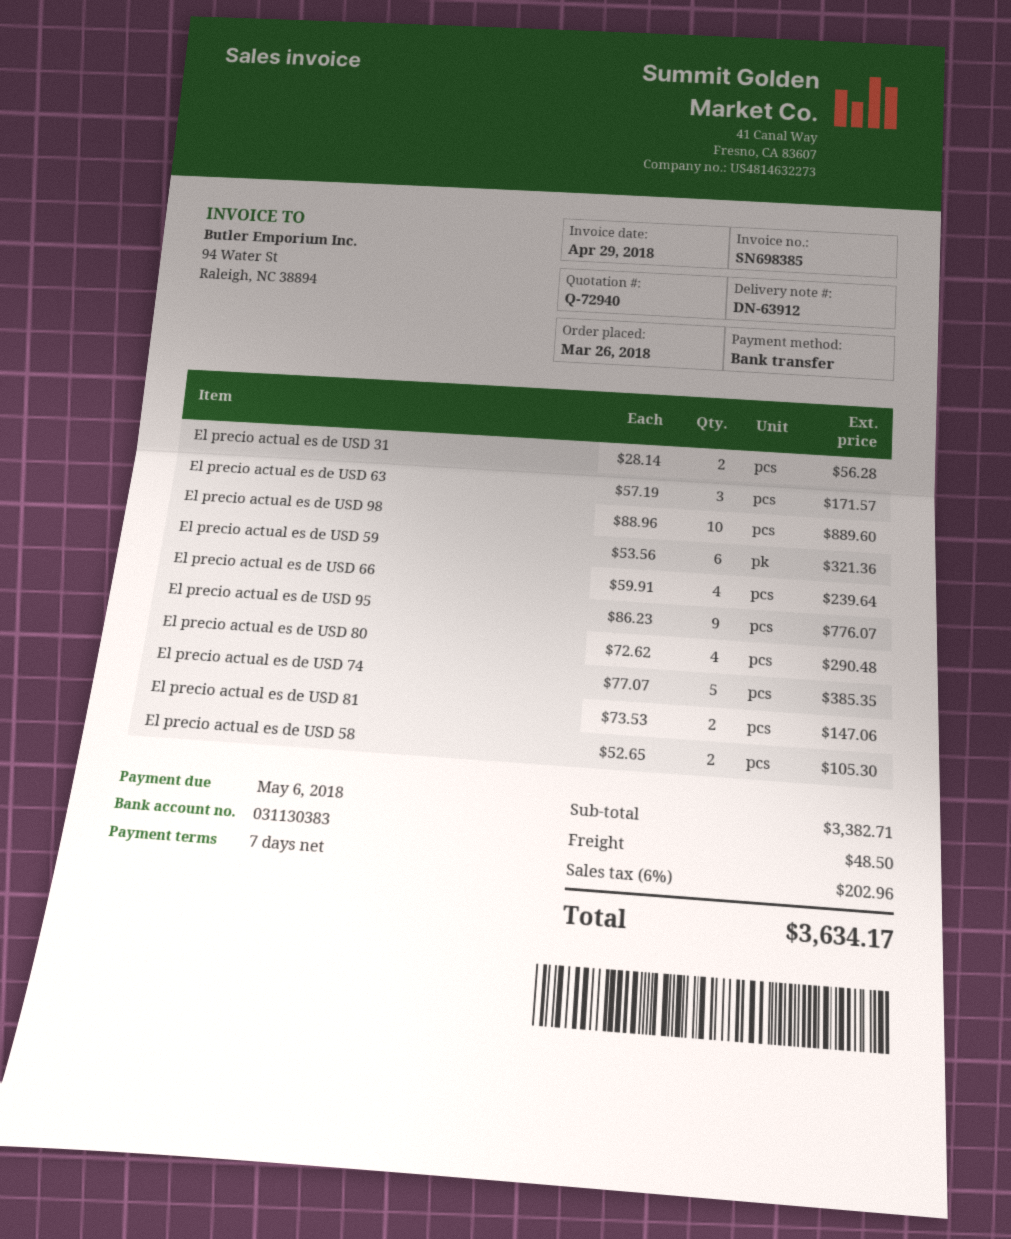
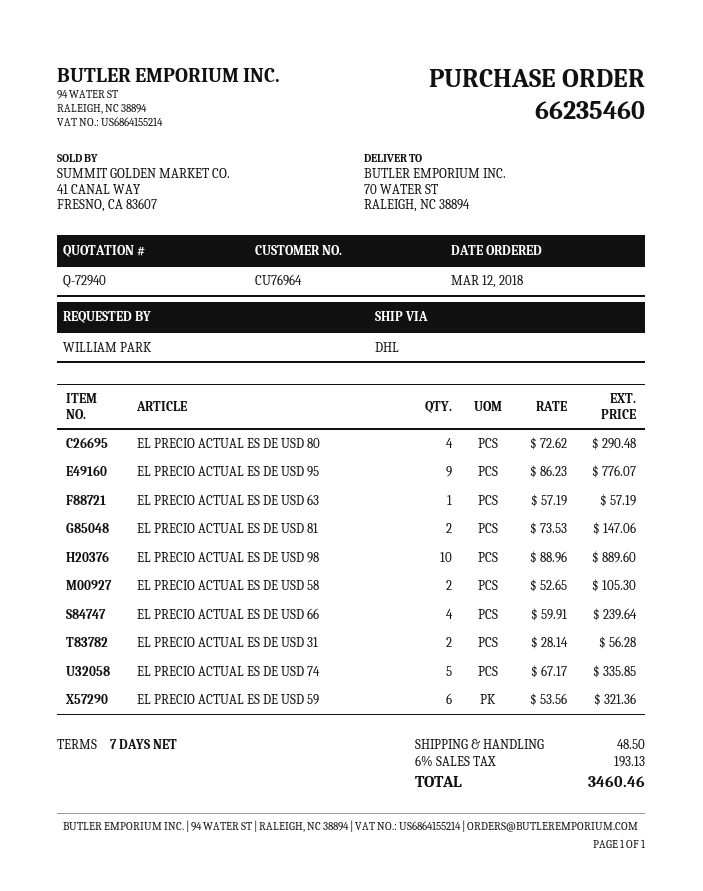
order date: 2018-03-26 -> 2018-03-12
El precio actual es de USD 63: 3 x 57.19 = 171.57 -> 1 x 57.19 = 57.19
El precio actual es de USD 74: 5 x 77.07 = 385.35 -> 5 x 67.17 = 335.85
tax: 6% = 202.96 -> 6% = 193.13
total: 3634.17 -> 3460.46

